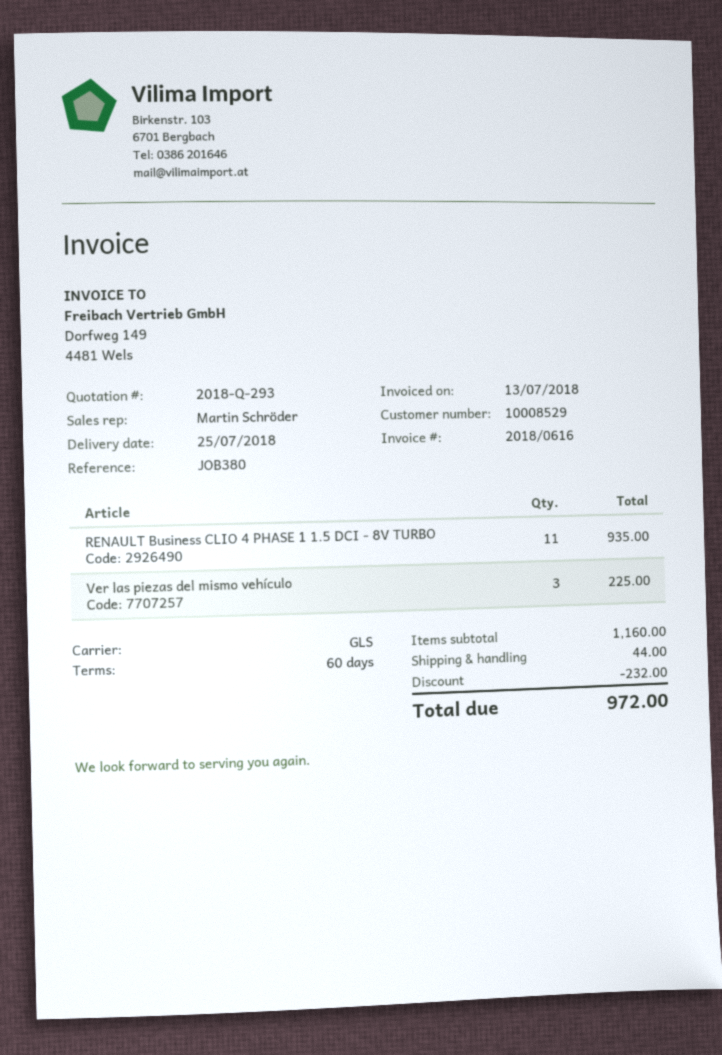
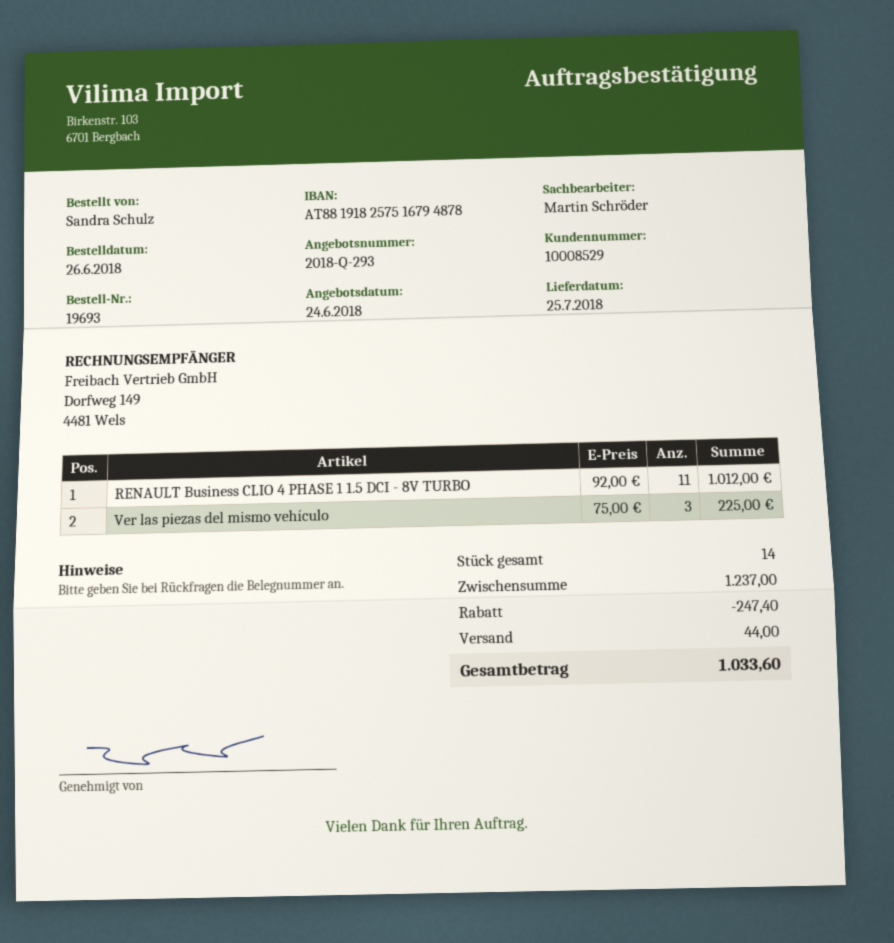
RENAULT Business CLIO 4 PHASE 1 1.5 DCI - 8V TURBO: 11 for 935.00 -> 11 for 1012.00
subtotal: 1160.00 -> 1237.00
discount: 232.00 -> 247.40
total: 972.00 -> 1033.60

